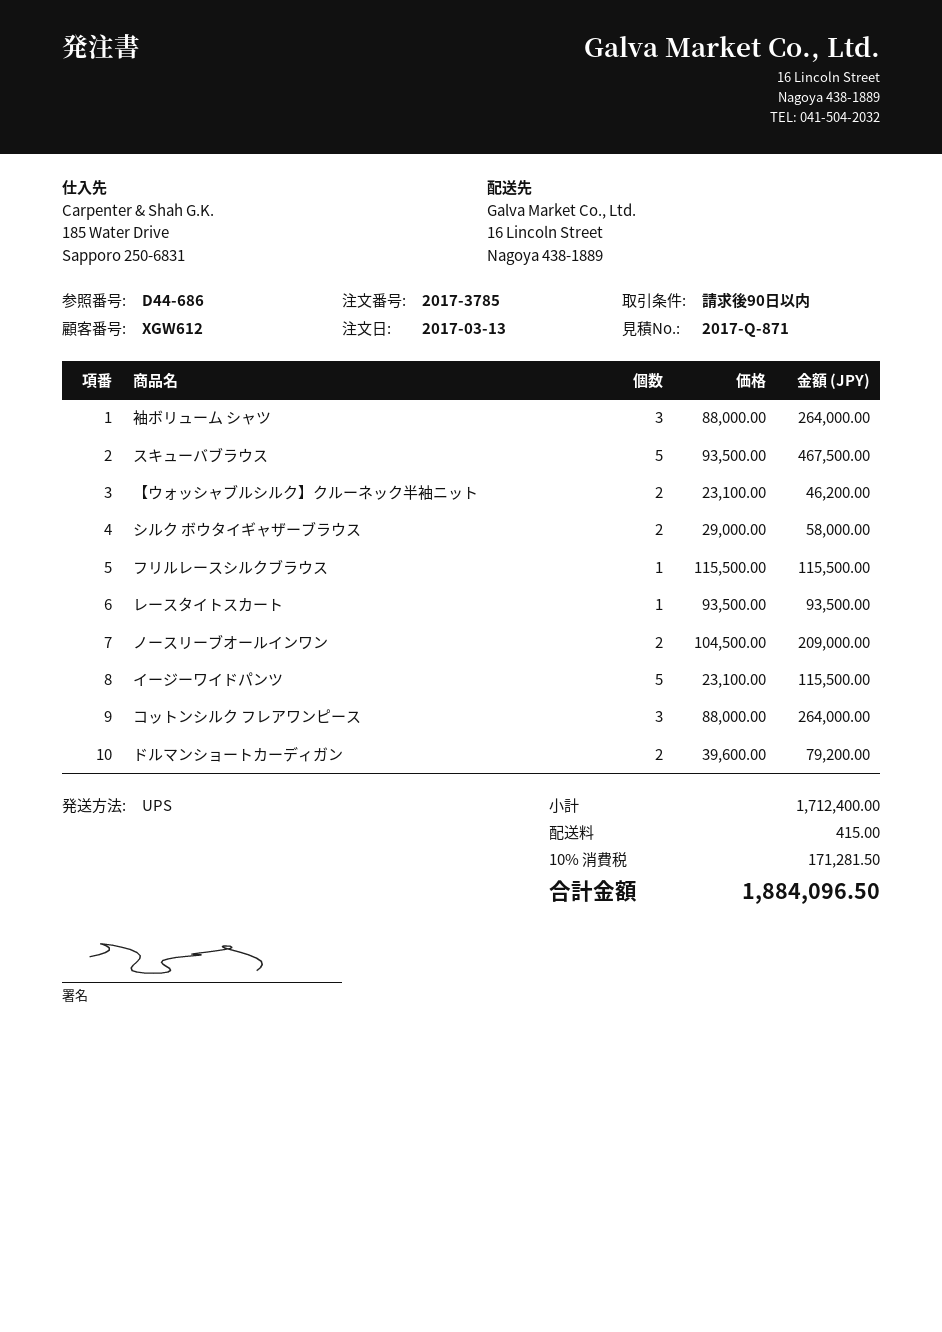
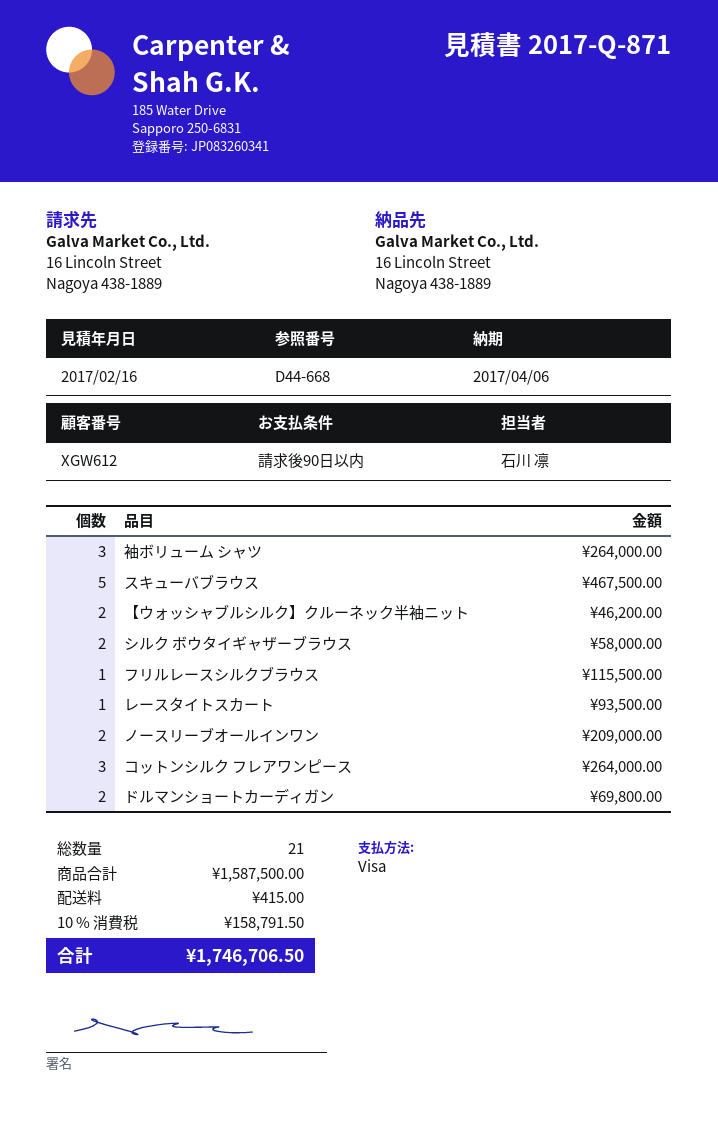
reference: D44-686 -> D44-668
イージーワイドパンツ: 5 for 115500.00 -> none
ドルマンショートカーディガン: 2 for 79200.00 -> 2 for 69800.00
subtotal: 1712400.00 -> 1587500.00
tax: 10% = 171281.50 -> 10% = 158791.50
total: 1884096.50 -> 1746706.50

